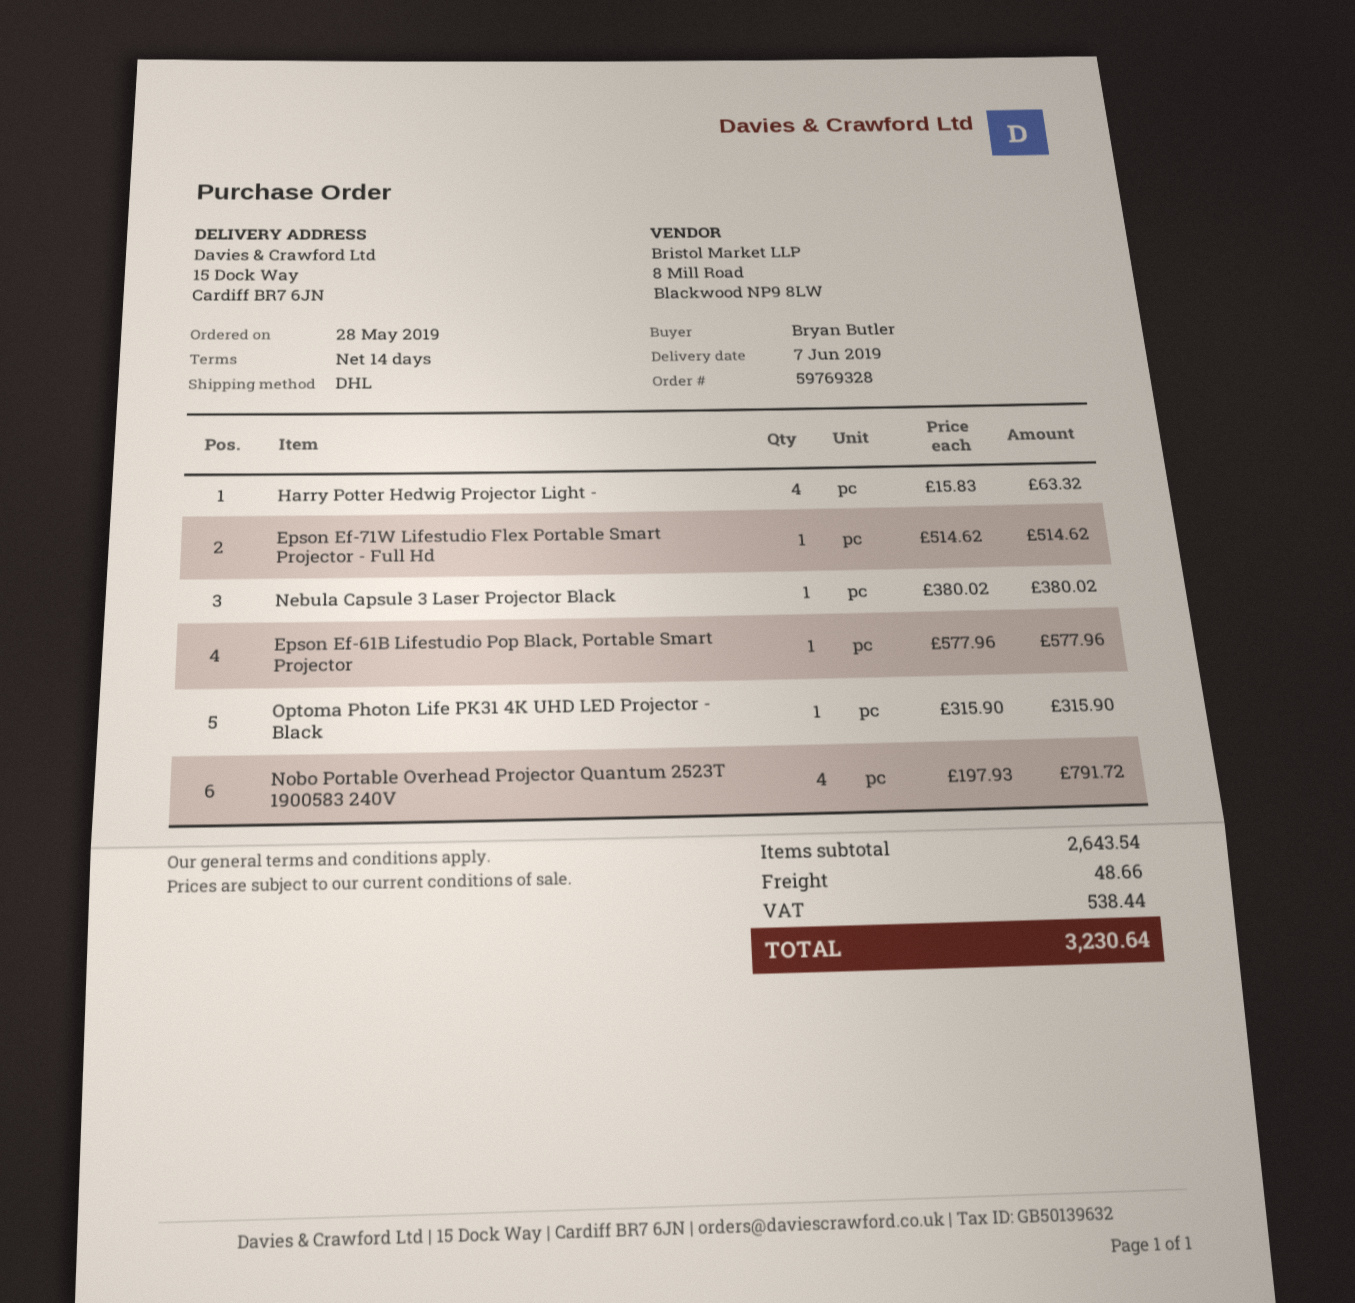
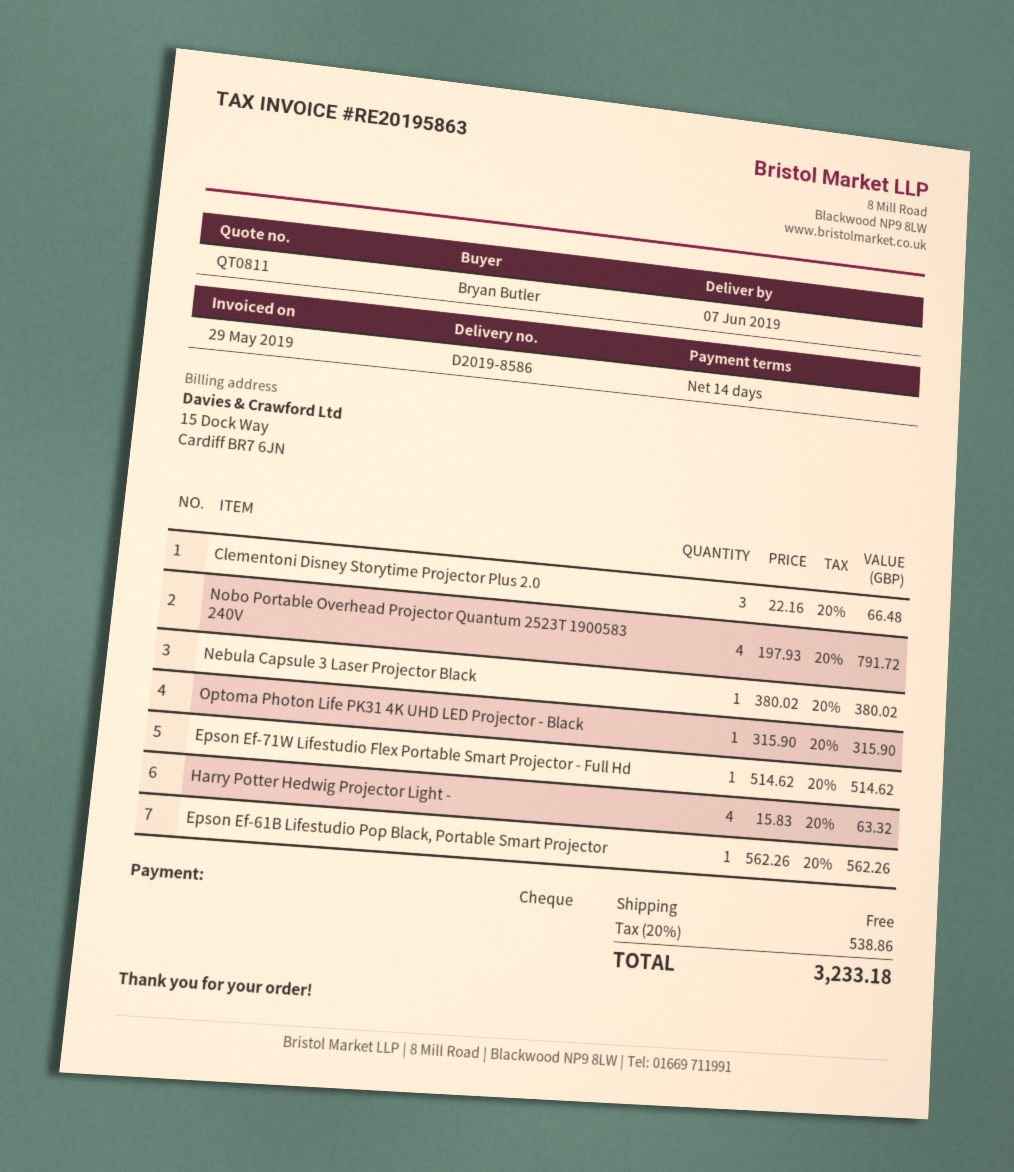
Epson Ef-61B Lifestudio Pop Black, Portable Smart Projector: 1 x 577.96 = 577.96 -> 1 x 562.26 = 562.26
Clementoni Disney Storytime Projector Plus 2.0: none -> 3 x 22.16 = 66.48
shipping: 48.66 -> 0.00
tax: 538.44 -> 538.86
total: 3230.64 -> 3233.18

